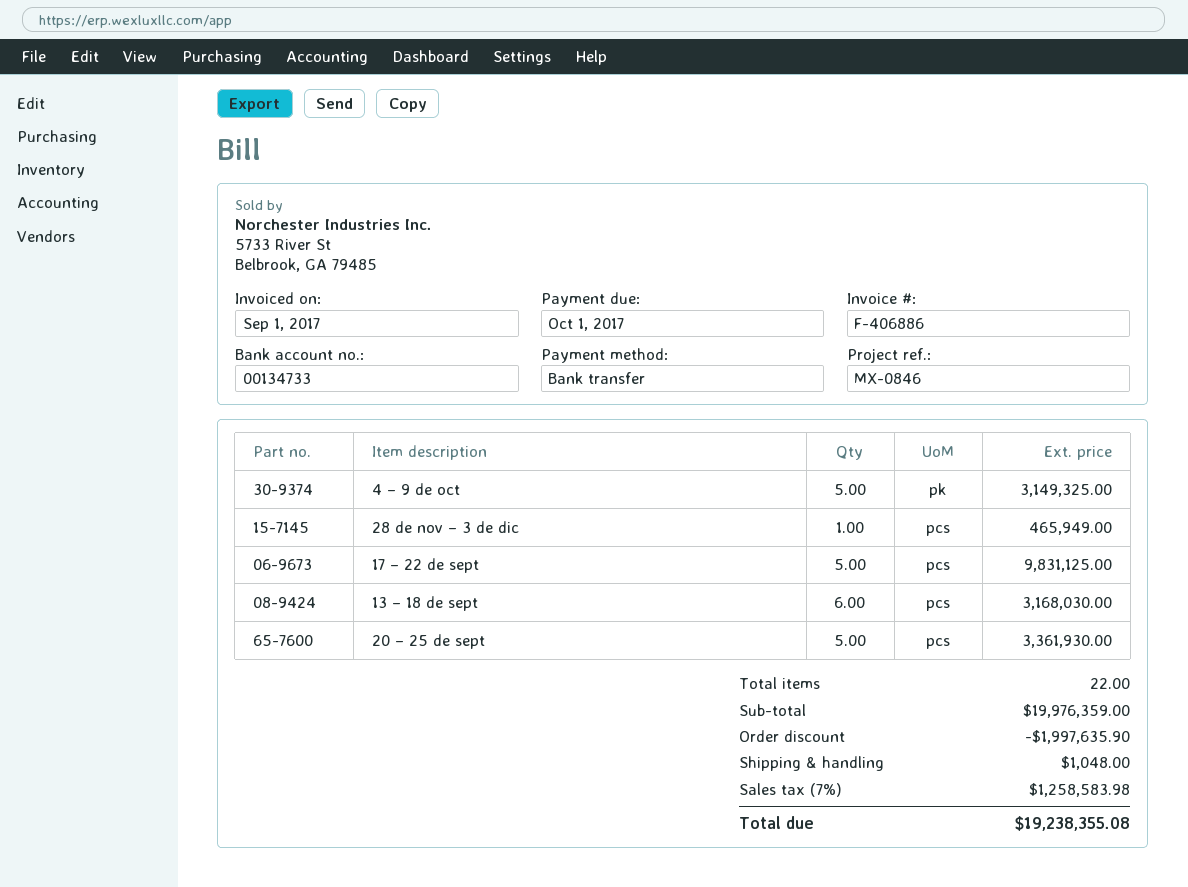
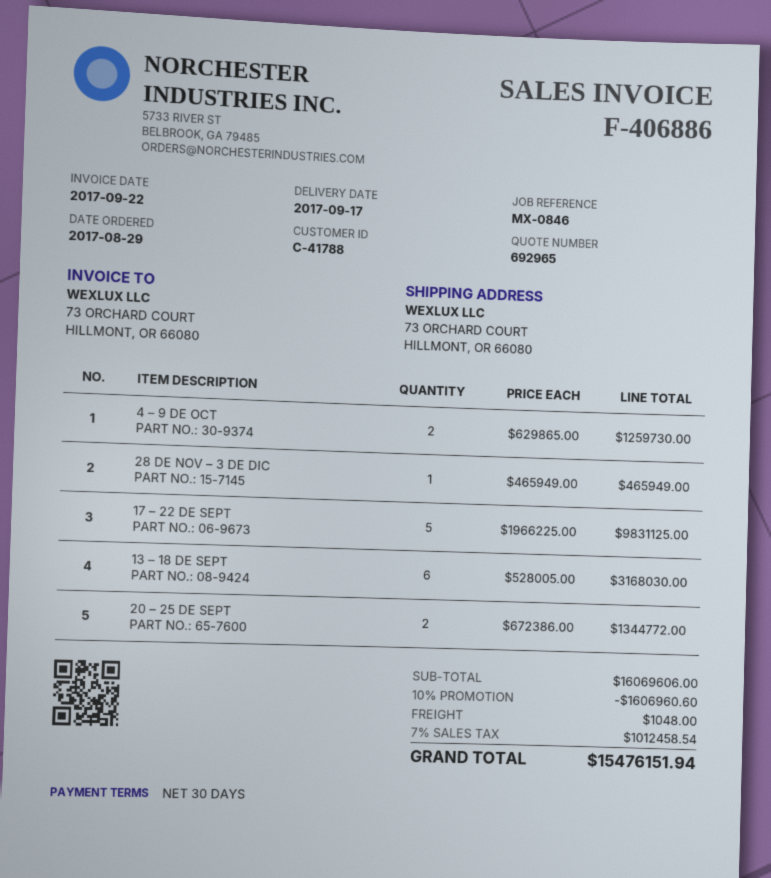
invoice date: 2017-09-01 -> 2017-09-22
4 – 9 de oct: 5 for 3149325.00 -> 2 for 1259730.00
20 – 25 de sept: 5 for 3361930.00 -> 2 for 1344772.00
subtotal: 19976359.00 -> 16069606.00
discount: 1997635.90 -> 1606960.60
tax: 7% = 1258583.98 -> 7% = 1012458.54
total: 19238355.08 -> 15476151.94

